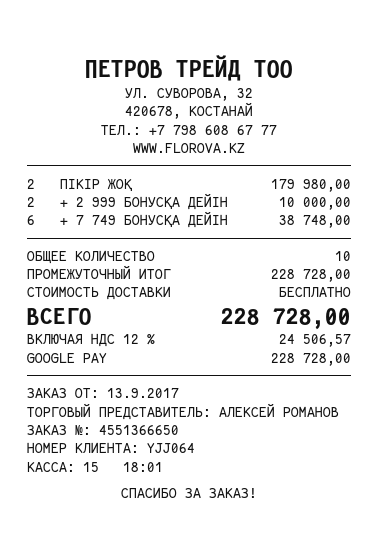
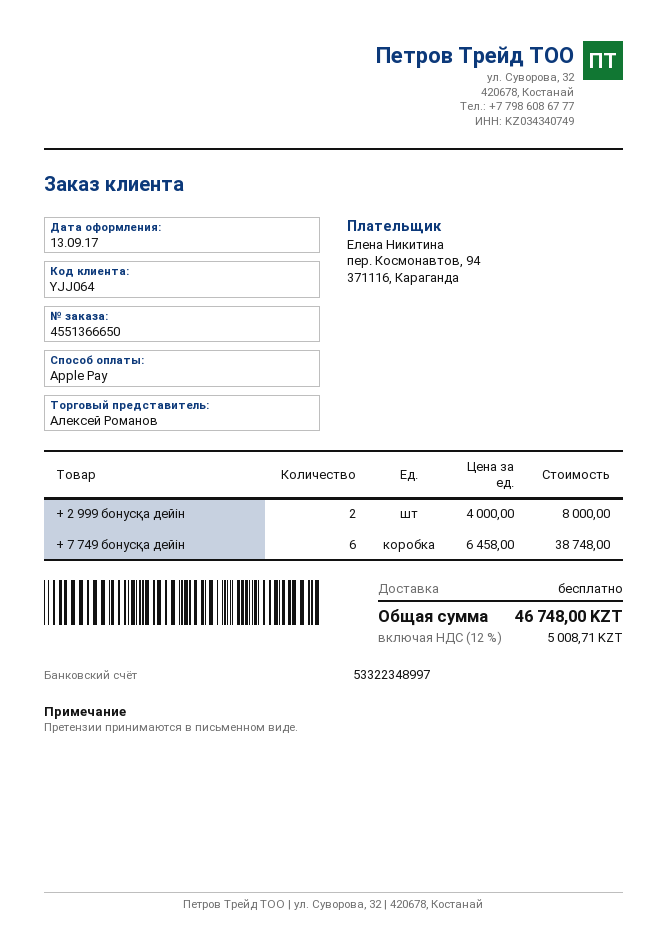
payment method: Google Pay -> Apple Pay
ПІКІР ЖОҚ: 2 for 179980.00 -> none
+ 2 999 БОНУСҚА ДЕЙІН: 2 for 10000.00 -> 2 for 8000.00
tax: 12% = 24506.57 -> 12% = 5008.71
total: 228728.00 -> 46748.00

